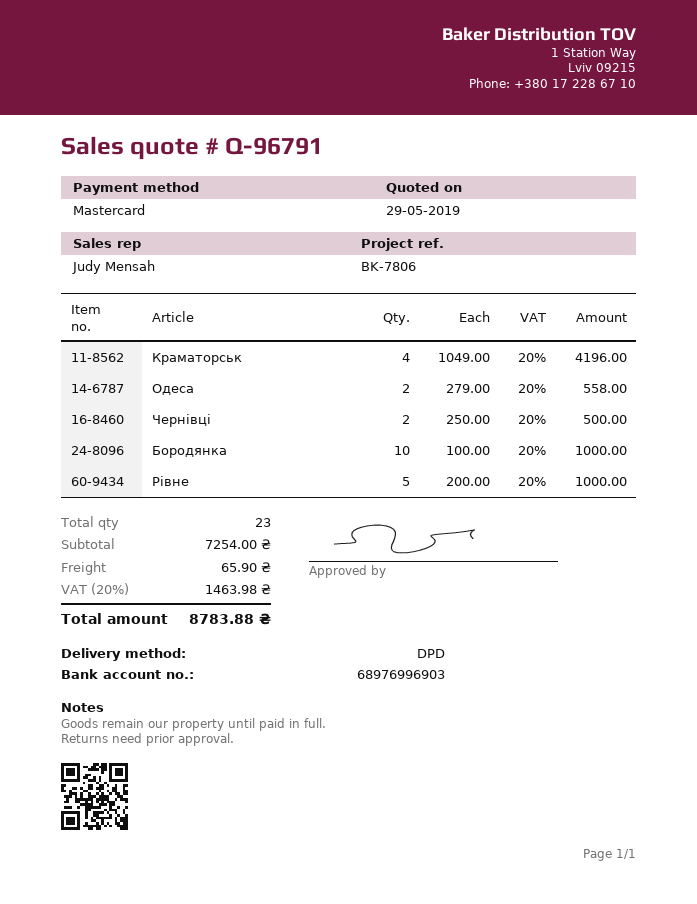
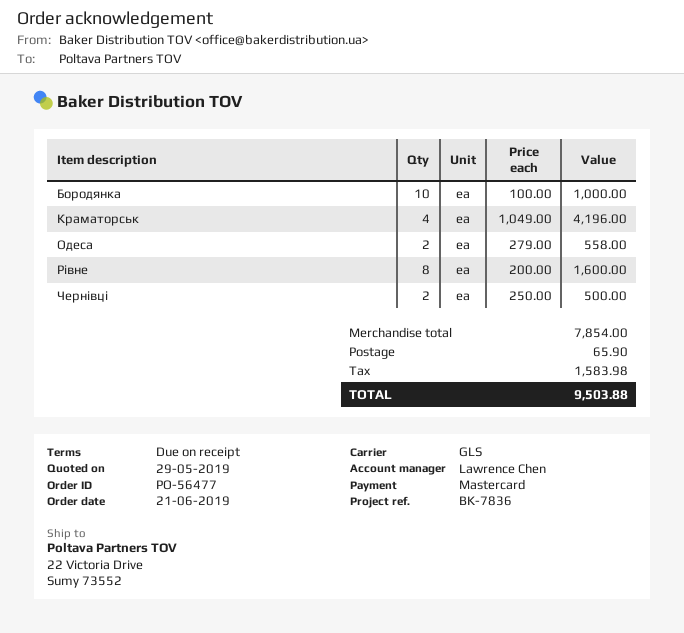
reference: BK-7806 -> BK-7836
sales rep: Judy Mensah -> Lawrence Chen
shipping method: DPD -> GLS
Рівне: 5 x 200.00 = 1000.00 -> 8 x 200.00 = 1600.00
subtotal: 7254.00 -> 7854.00
tax: 1463.98 -> 1583.98
total: 8783.88 -> 9503.88

